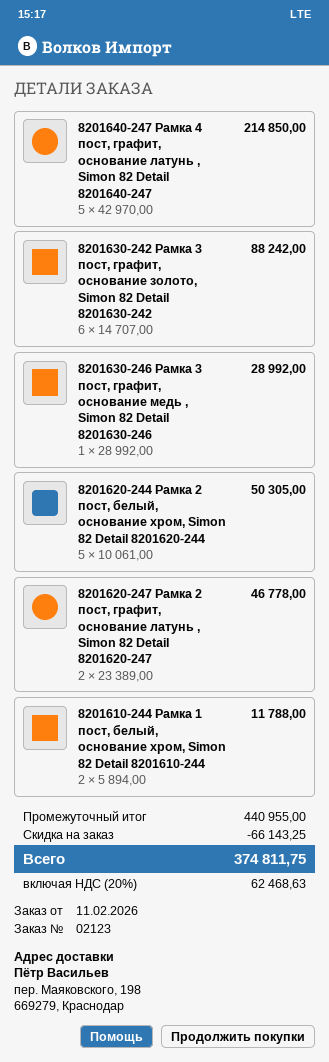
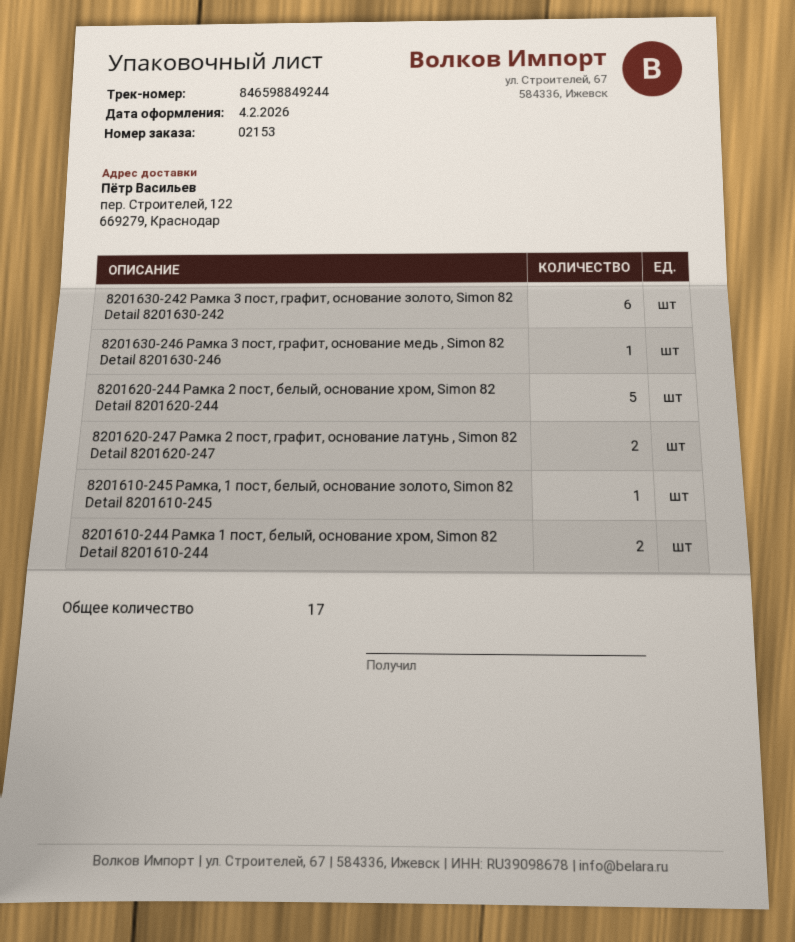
order number: 02123 -> 02153
order date: 2026-02-11 -> 2026-02-04
ship to: пер. Маяковского, 198, 669279, Краснодар -> пер. Строителей, 122, 669279, Краснодар
8201640-247 Рамка 4 пост, графит, основание латунь , Simon 82 Detail 8201640-247: 5 -> none
8201610-245 Рамка, 1 пост, белый, основание золото, Simon 82 Detail 8201610-245: none -> 1

